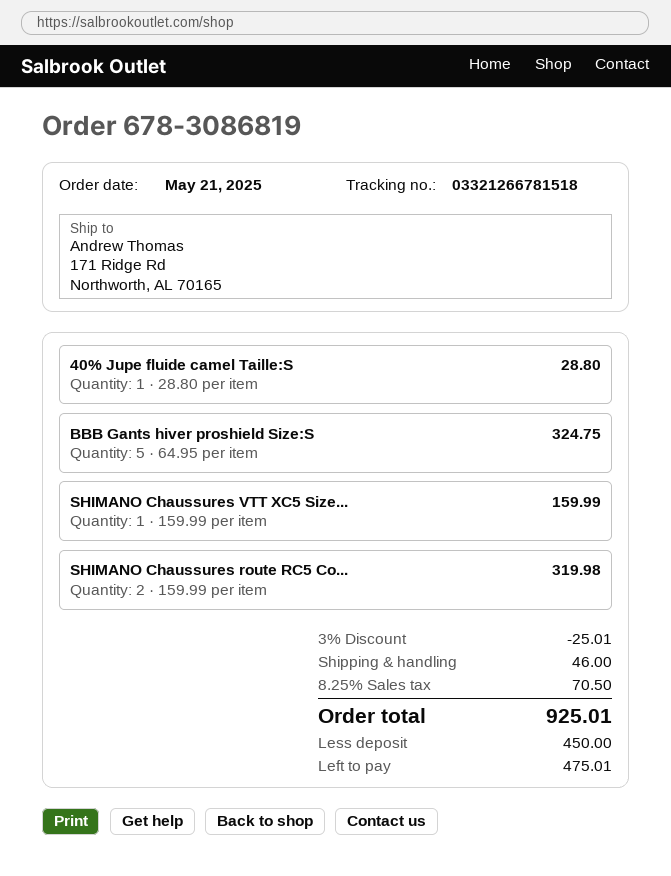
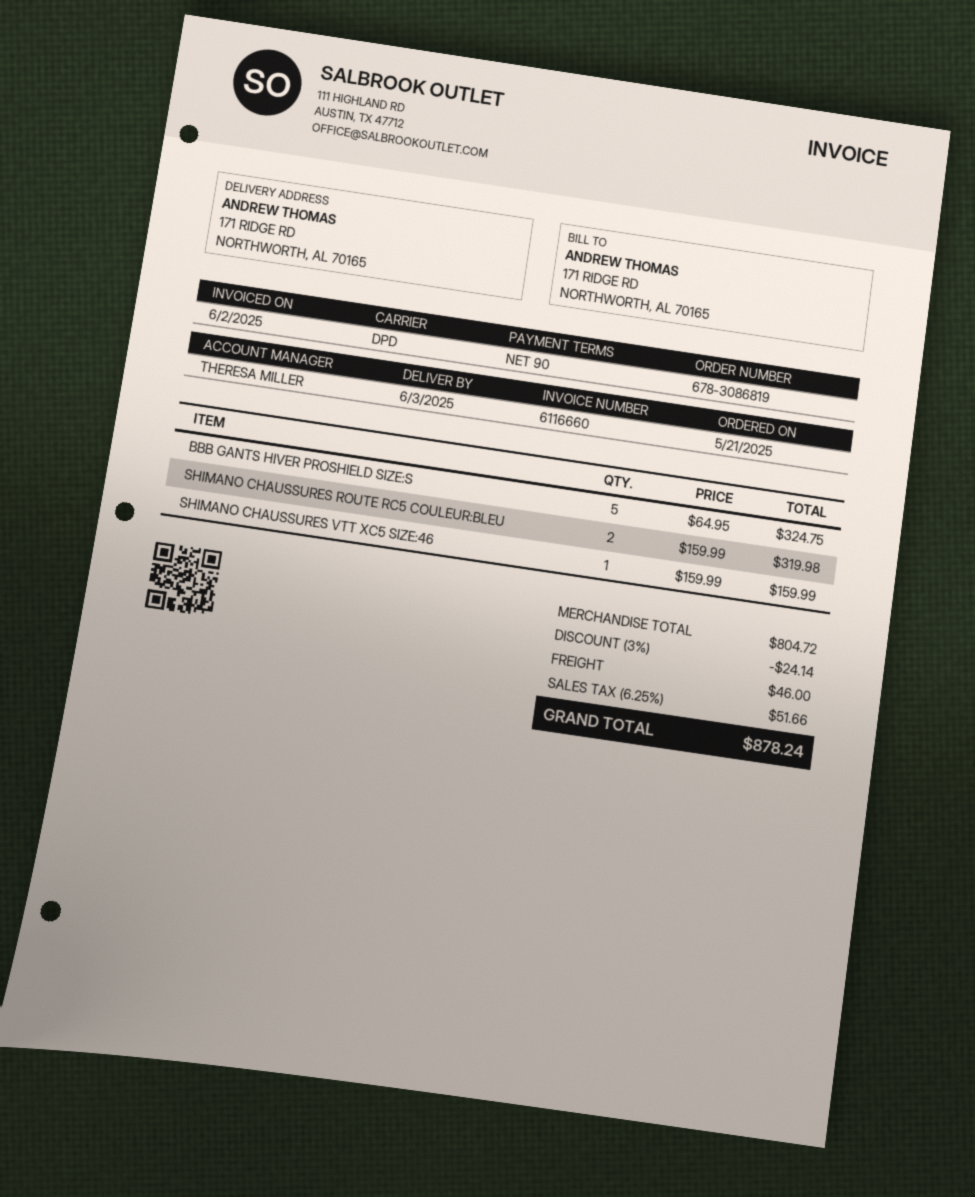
40% Jupe fluide camel Taille:S: 1 x 28.80 = 28.80 -> none
discount: 3% = 25.01 -> 3% = 24.14
tax: 8.25% = 70.50 -> 6.25% = 51.66
total: 925.01 -> 878.24

